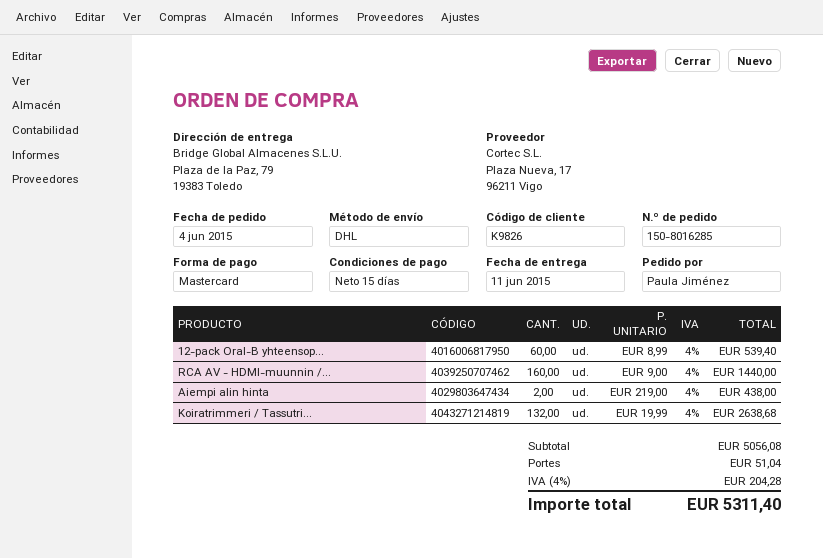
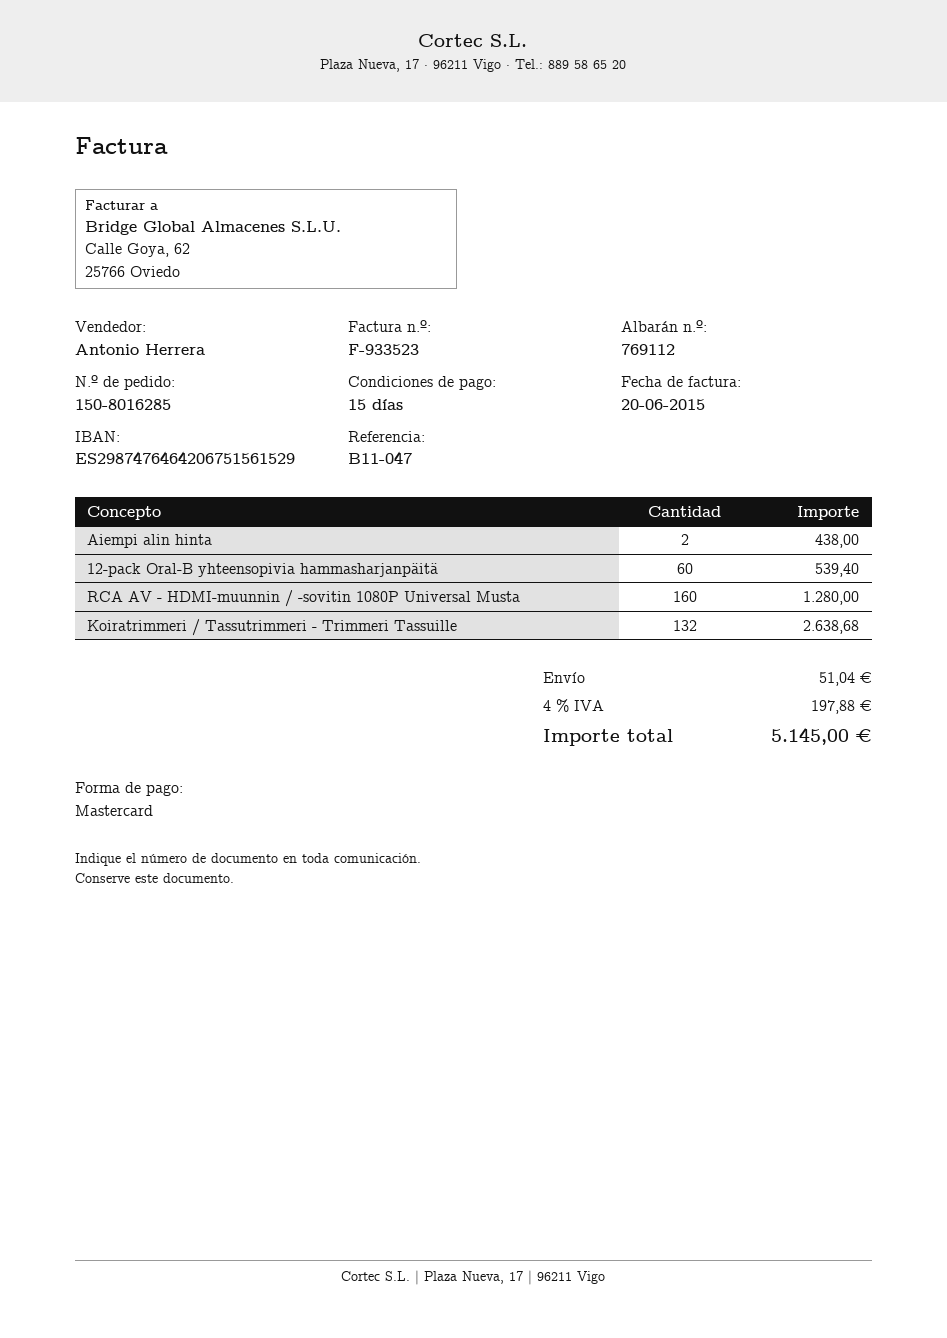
RCA AV - HDMI-muunnin /...: 160 for 1440.00 -> 160 for 1280.00
tax: 4% = 204.28 -> 4% = 197.88
total: 5311.40 -> 5145.00

